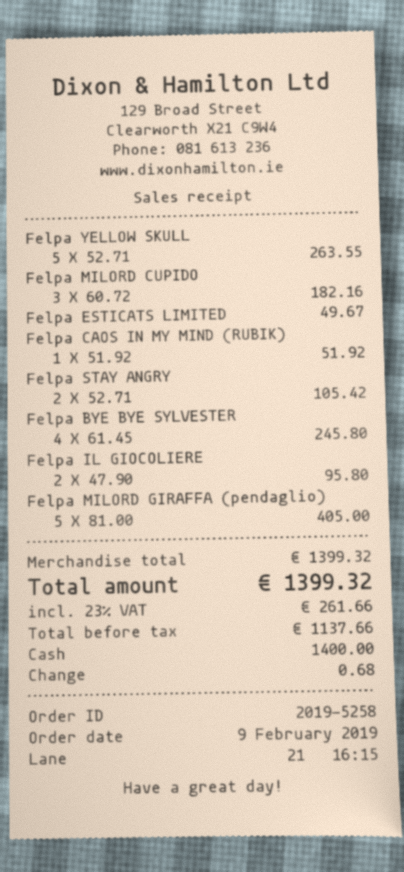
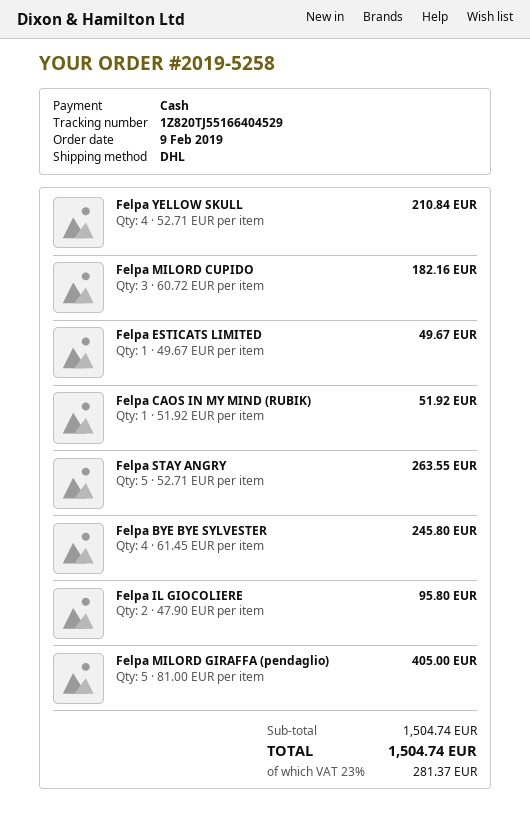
Felpa YELLOW SKULL: 5 x 52.71 = 263.55 -> 4 x 52.71 = 210.84
Felpa STAY ANGRY: 2 x 52.71 = 105.42 -> 5 x 52.71 = 263.55
subtotal: 1399.32 -> 1504.74
tax: 23% = 261.66 -> 23% = 281.37
total: 1399.32 -> 1504.74

